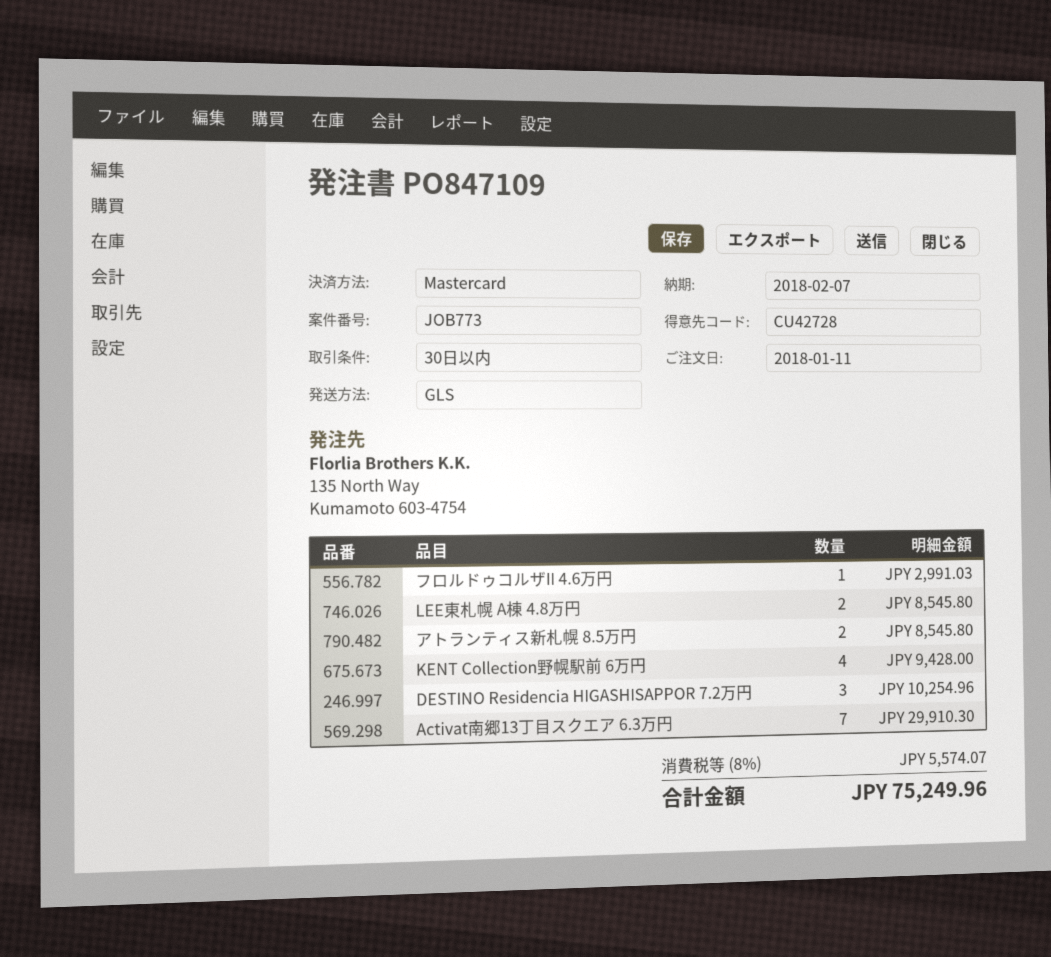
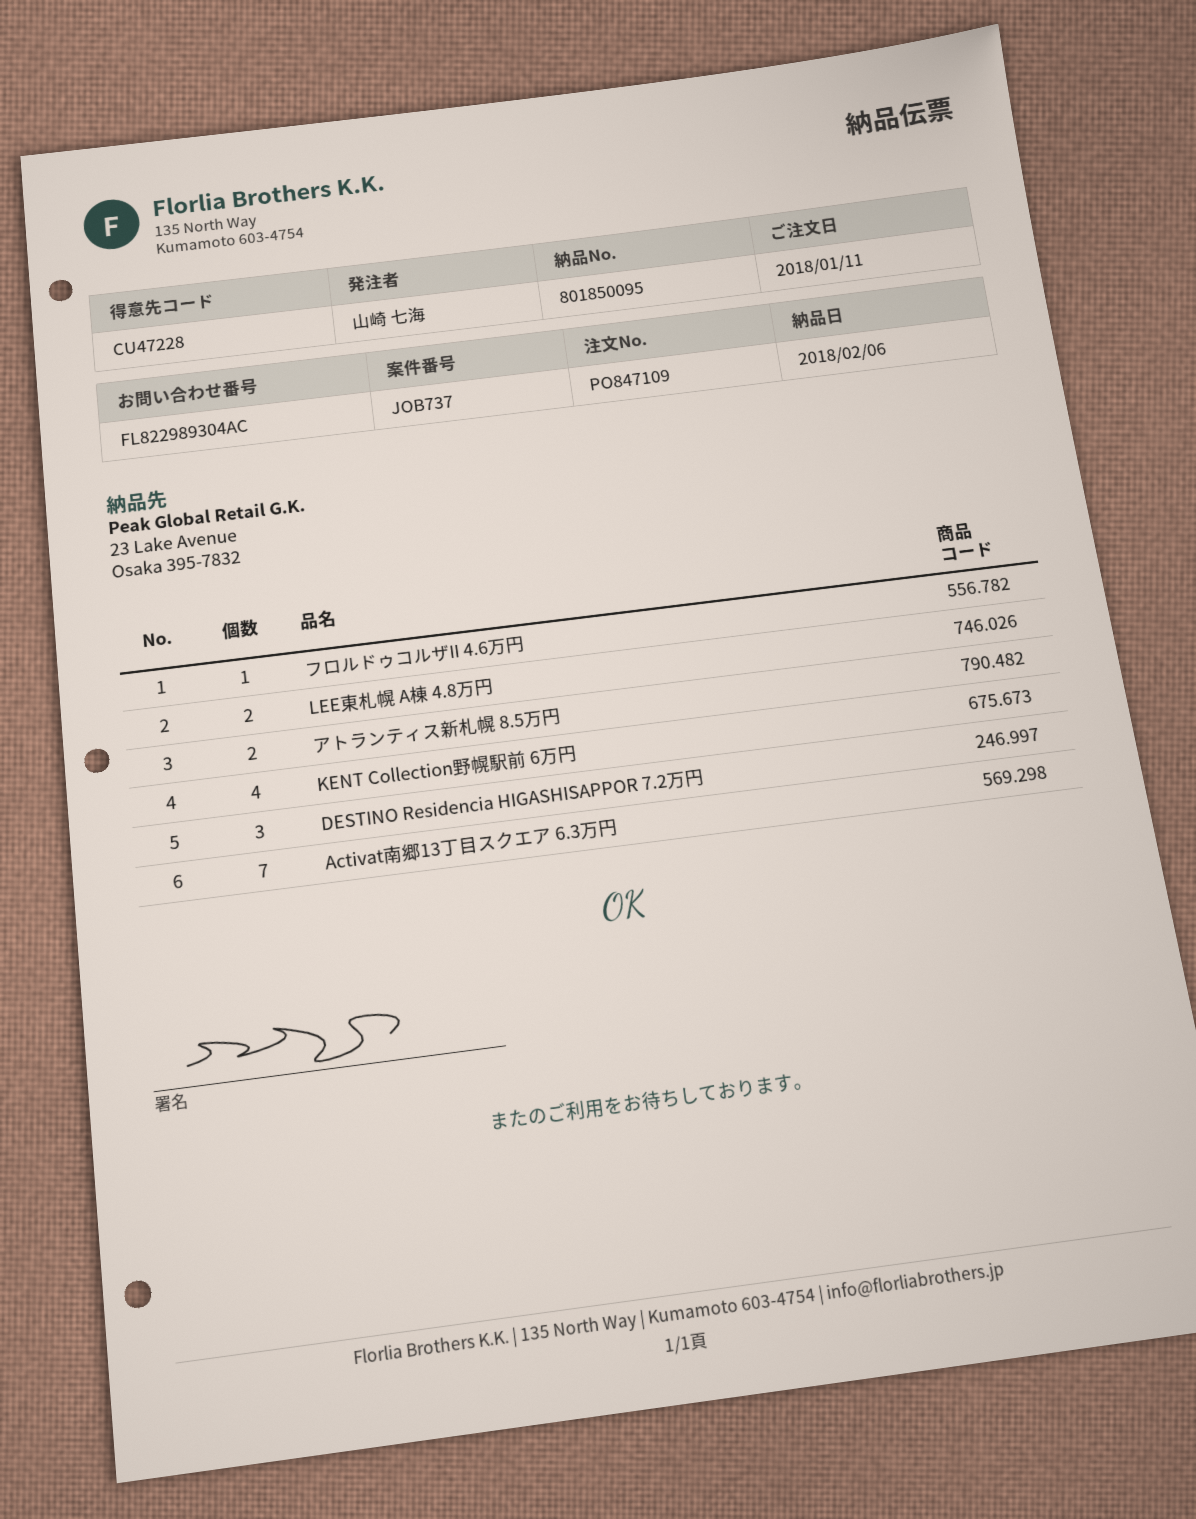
delivery date: 2018-02-07 -> 2018-02-06
customer number: CU42728 -> CU47228
reference: JOB773 -> JOB737

